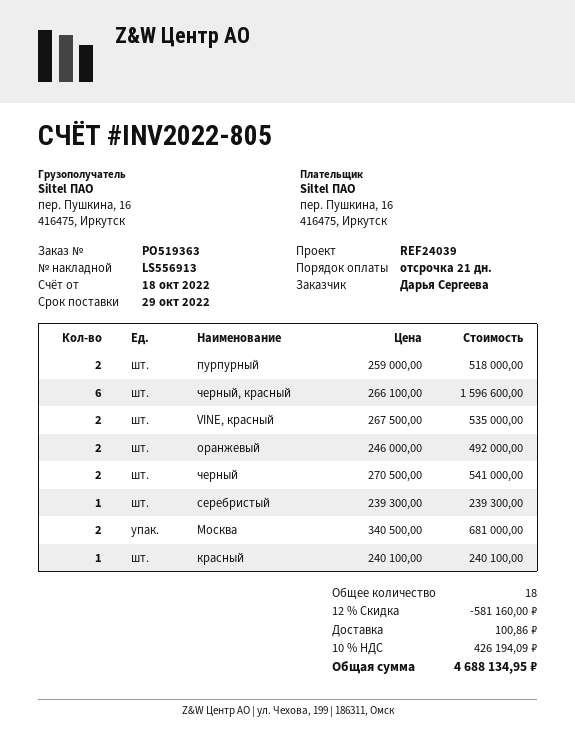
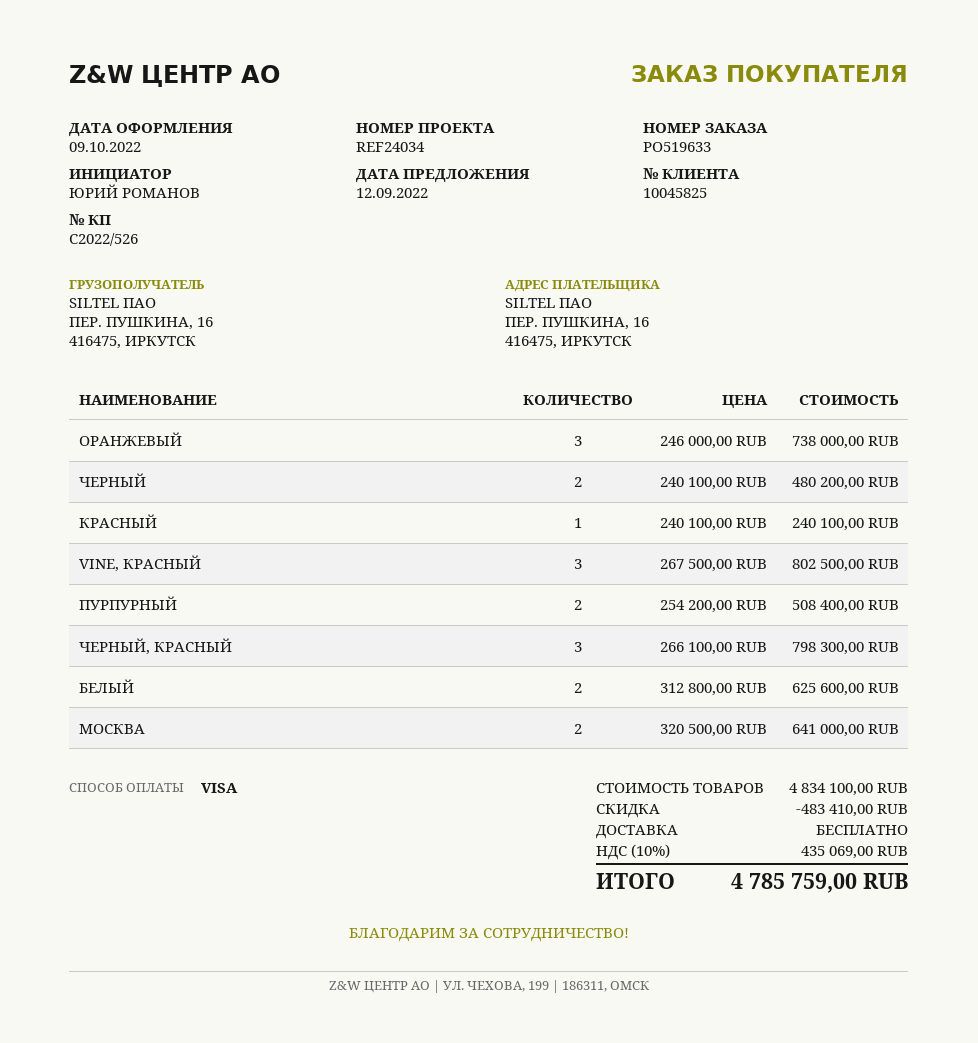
order number: PO519363 -> PO519633
reference: REF24039 -> REF24034
ordered by: Дарья Сергеева -> ЮРИЙ РОМАНОВ
пурпурный: 2 x 259000.00 = 518000.00 -> 2 x 254200.00 = 508400.00
черный, красный: 6 x 266100.00 = 1596600.00 -> 3 x 266100.00 = 798300.00
VINE, красный: 2 x 267500.00 = 535000.00 -> 3 x 267500.00 = 802500.00
оранжевый: 2 x 246000.00 = 492000.00 -> 3 x 246000.00 = 738000.00
черный: 2 x 270500.00 = 541000.00 -> 2 x 240100.00 = 480200.00
серебристый: 1 x 239300.00 = 239300.00 -> none
Москва: 2 x 340500.00 = 681000.00 -> 2 x 320500.00 = 641000.00
БЕЛЫЙ: none -> 2 x 312800.00 = 625600.00
discount: 581160.00 -> 483410.00
shipping: 100.86 -> 0.00
tax: 10% = 426194.09 -> 10% = 435069.00
total: 4688134.95 -> 4785759.00

